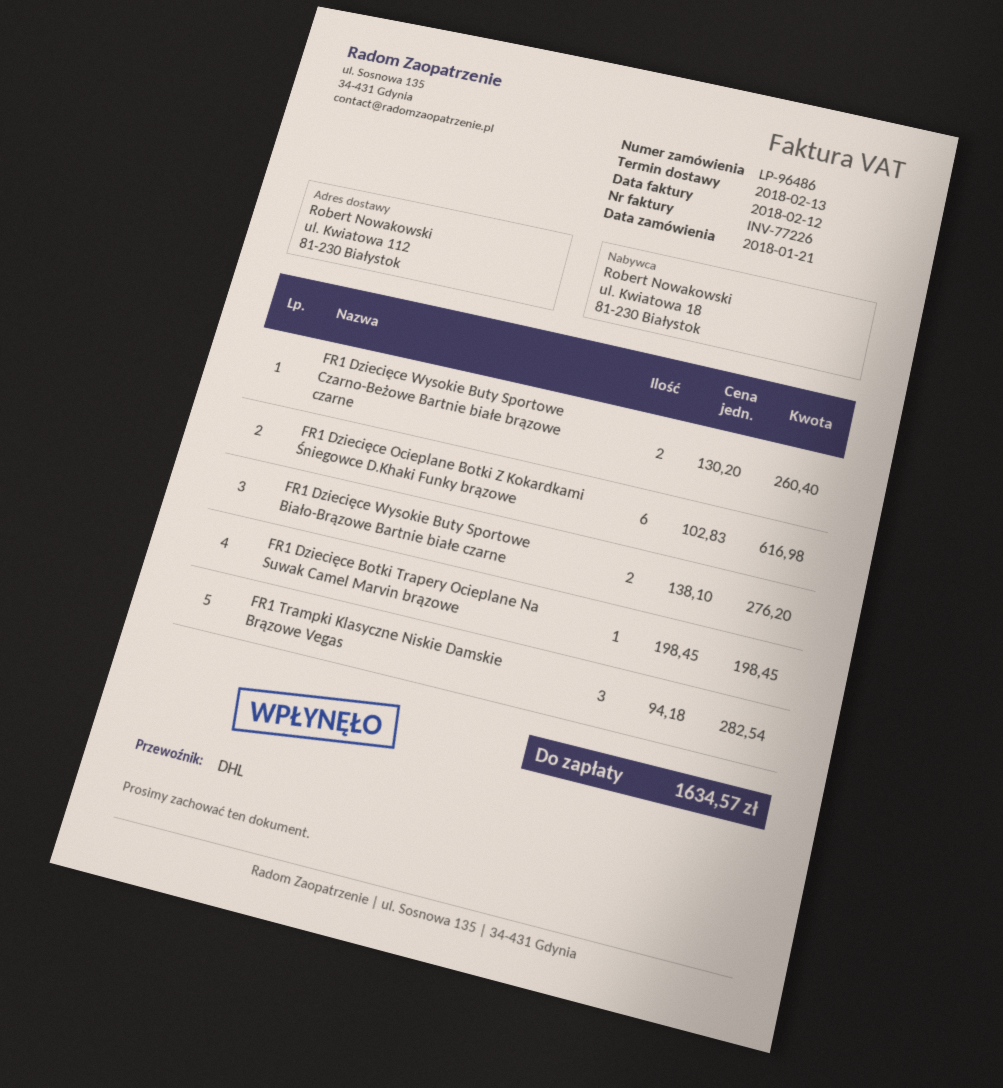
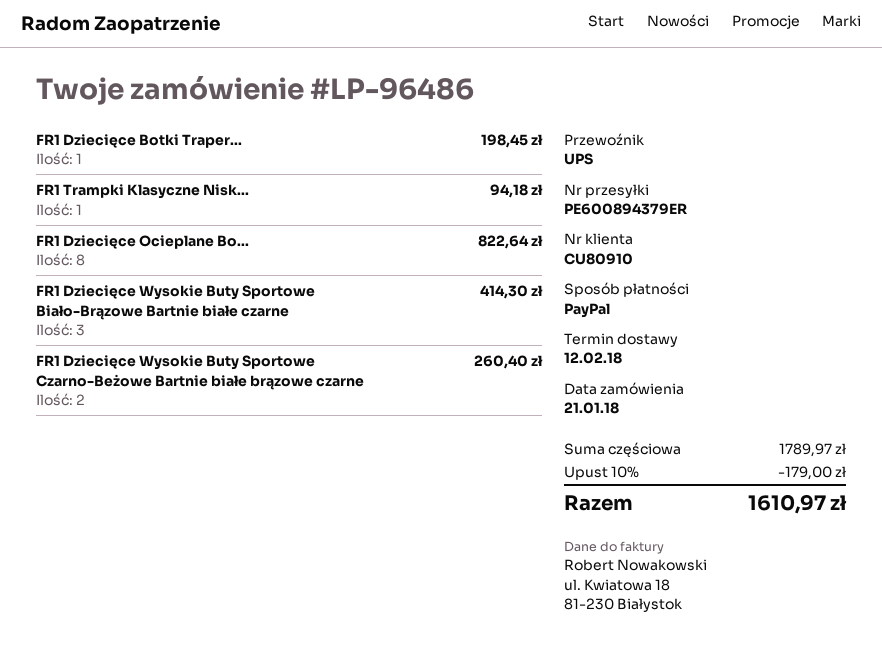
delivery date: 2018-02-13 -> 2018-02-12
shipping method: DHL -> UPS
FR1 Dziecięce Ocieplane Botki Z Kokardkami Śniegowce D.Khaki Funky brązowe: 6 for 616.98 -> 8 for 822.64
FR1 Dziecięce Wysokie Buty Sportowe Biało-Brązowe Bartnie białe czarne: 2 for 276.20 -> 3 for 414.30
FR1 Trampki Klasyczne Niskie Damskie Brązowe Vegas: 3 for 282.54 -> 1 for 94.18
discount: none -> 10% = 179.00
total: 1634.57 -> 1610.97

